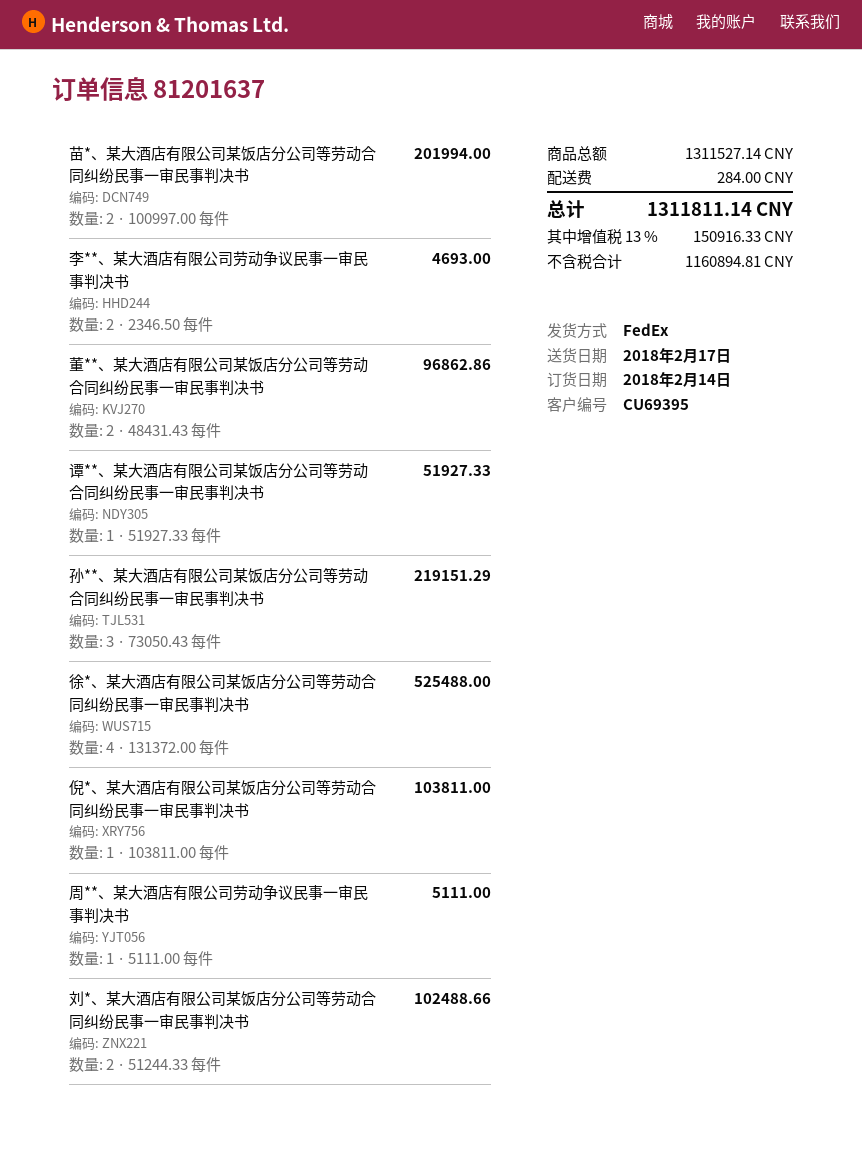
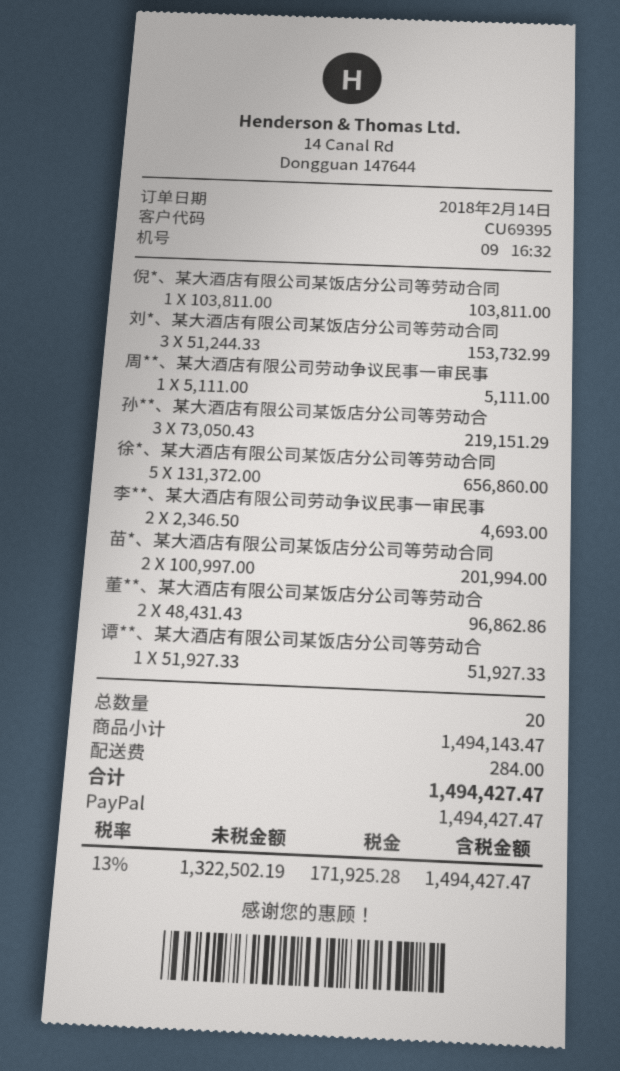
徐*、某大酒店有限公司某饭店分公司等劳动合同纠纷民事一审民事判决书: 4 x 131372.00 = 525488.00 -> 5 x 131372.00 = 656860.00
刘*、某大酒店有限公司某饭店分公司等劳动合同纠纷民事一审民事判决书: 2 x 51244.33 = 102488.66 -> 3 x 51244.33 = 153732.99
subtotal: 1311527.14 -> 1494143.47
net: 1160894.81 -> 1322502.19
tax: 13% = 150916.33 -> 13% = 171925.28
total: 1311811.14 -> 1494427.47

